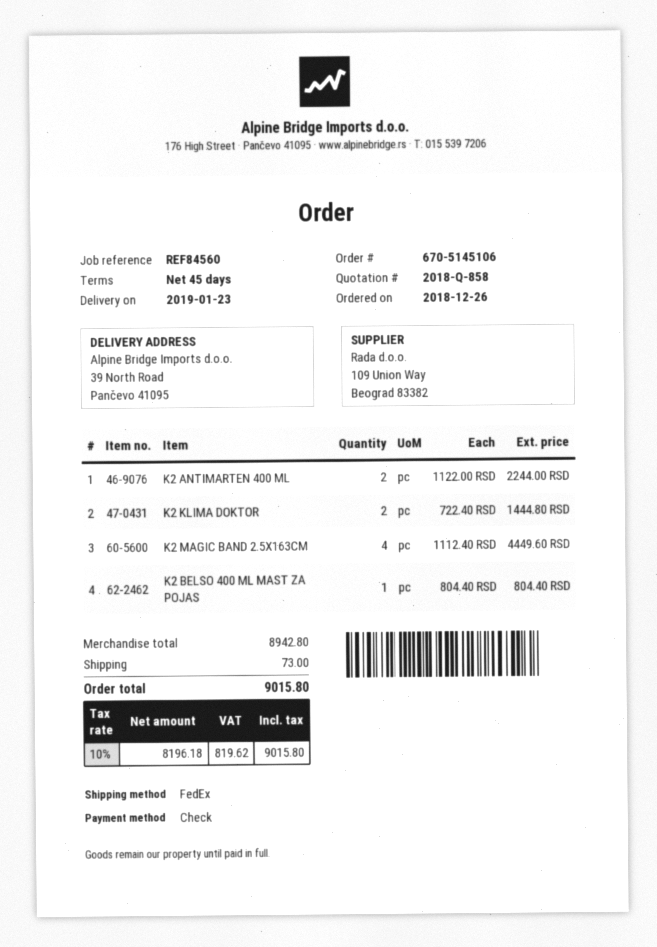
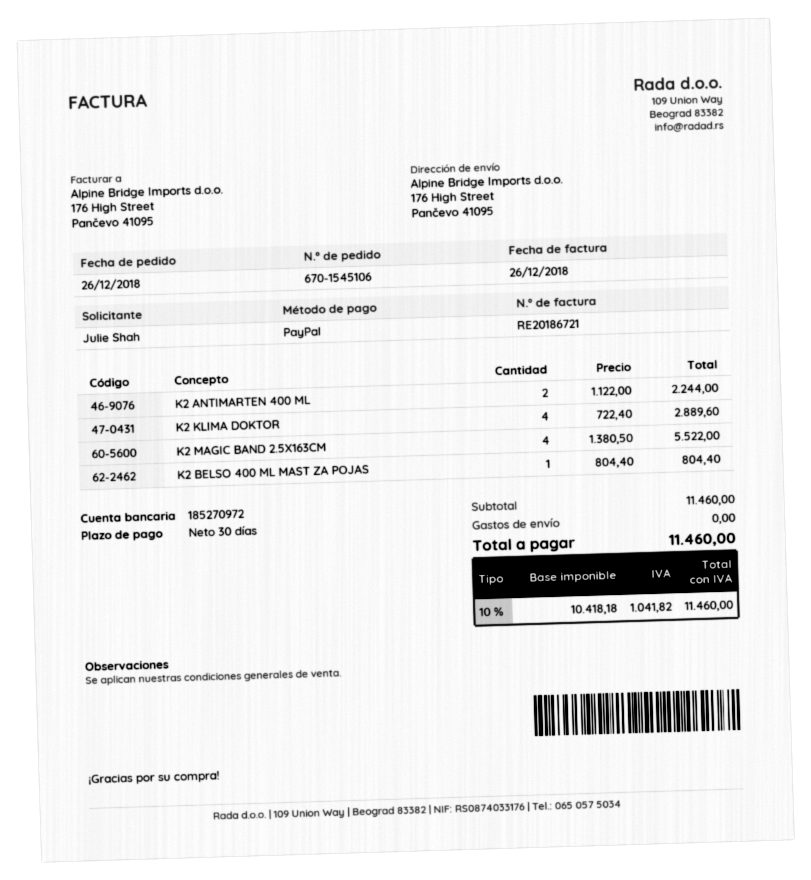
order number: 670-5145106 -> 670-1545106
payment terms: 45 days -> 30 days
payment method: cheque -> PayPal
ship to: 39 North Road, Pančevo 41095 -> 176 High Street, Pančevo 41095
K2 KLIMA DOKTOR: 2 x 722.40 = 1444.80 -> 4 x 722.40 = 2889.60
K2 MAGIC BAND 2.5X163CM: 4 x 1112.40 = 4449.60 -> 4 x 1380.50 = 5522.00
subtotal: 8942.80 -> 11460.00
shipping: 73.00 -> 0.00
net: 8196.18 -> 10418.18
tax: 10% = 819.62 -> 10% = 1041.82
total: 9015.80 -> 11460.00

